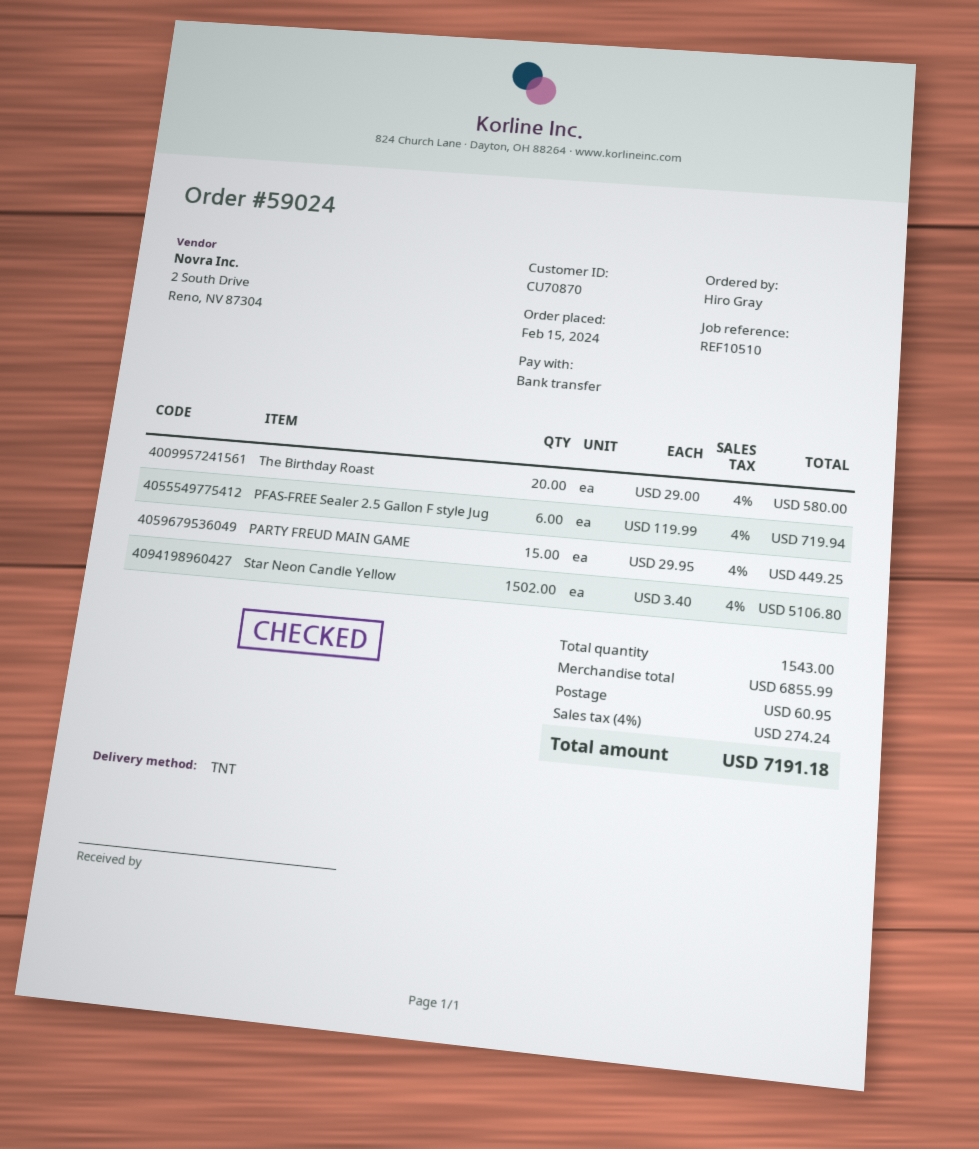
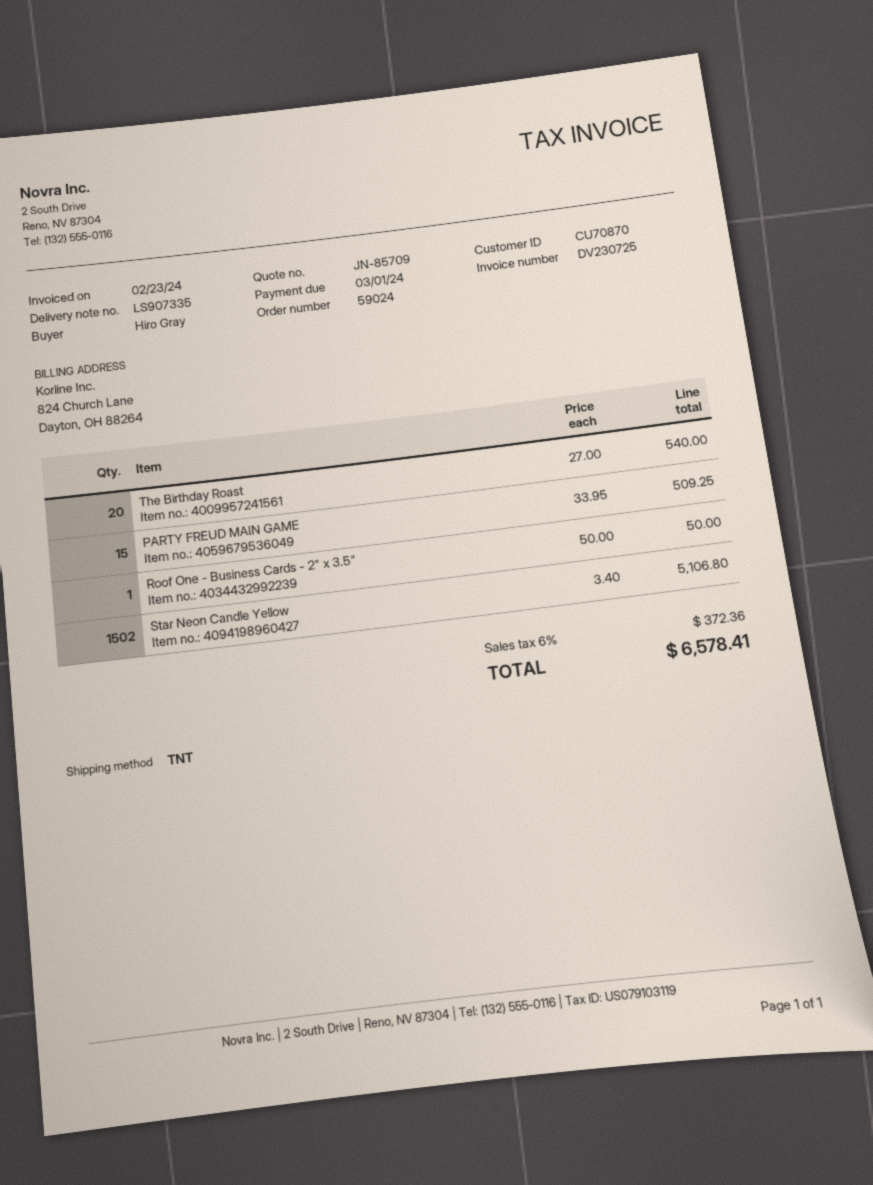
The Birthday Roast: 20 x 29.00 = 580.00 -> 20 x 27.00 = 540.00
PFAS-FREE Sealer 2.5 Gallon F style Jug: 6 x 119.99 = 719.94 -> none
PARTY FREUD MAIN GAME: 15 x 29.95 = 449.25 -> 15 x 33.95 = 509.25
Roof One - Business Cards - 2" x 3.5": none -> 1 x 50.00 = 50.00
shipping: 60.95 -> none
tax: 4% = 274.24 -> 6% = 372.36
total: 7191.18 -> 6578.41

